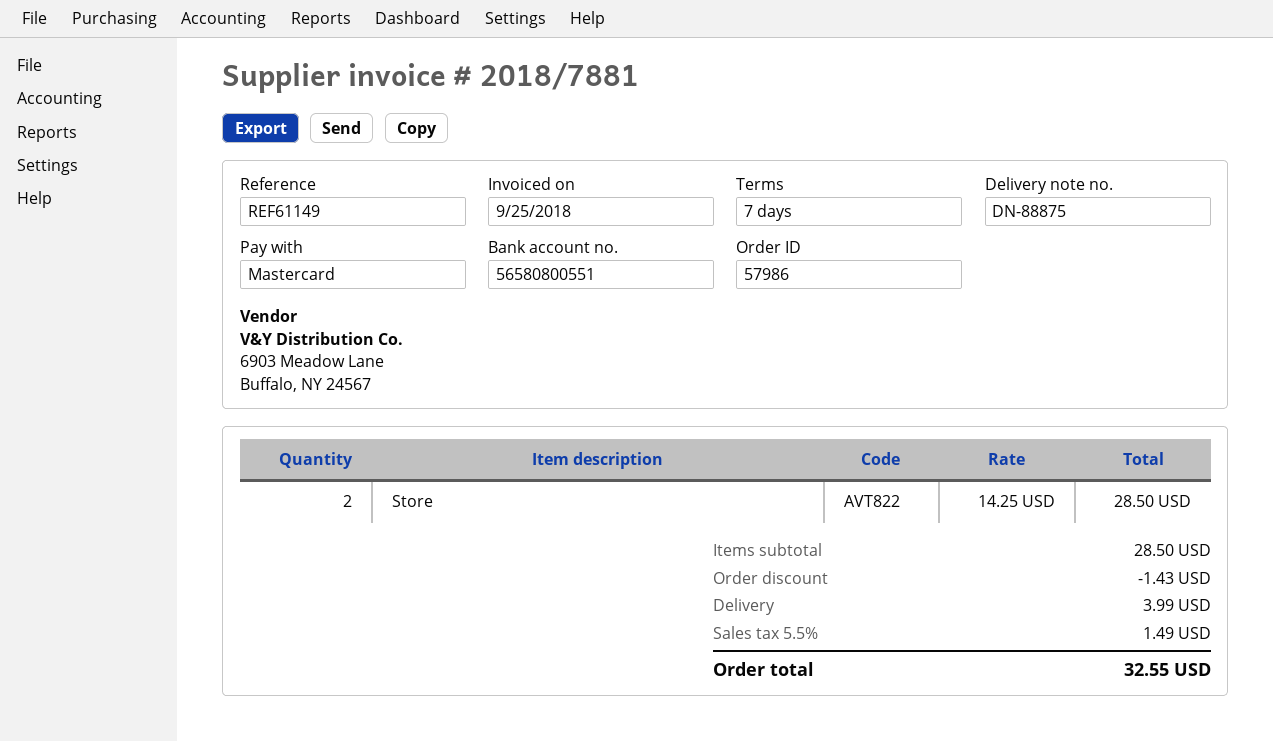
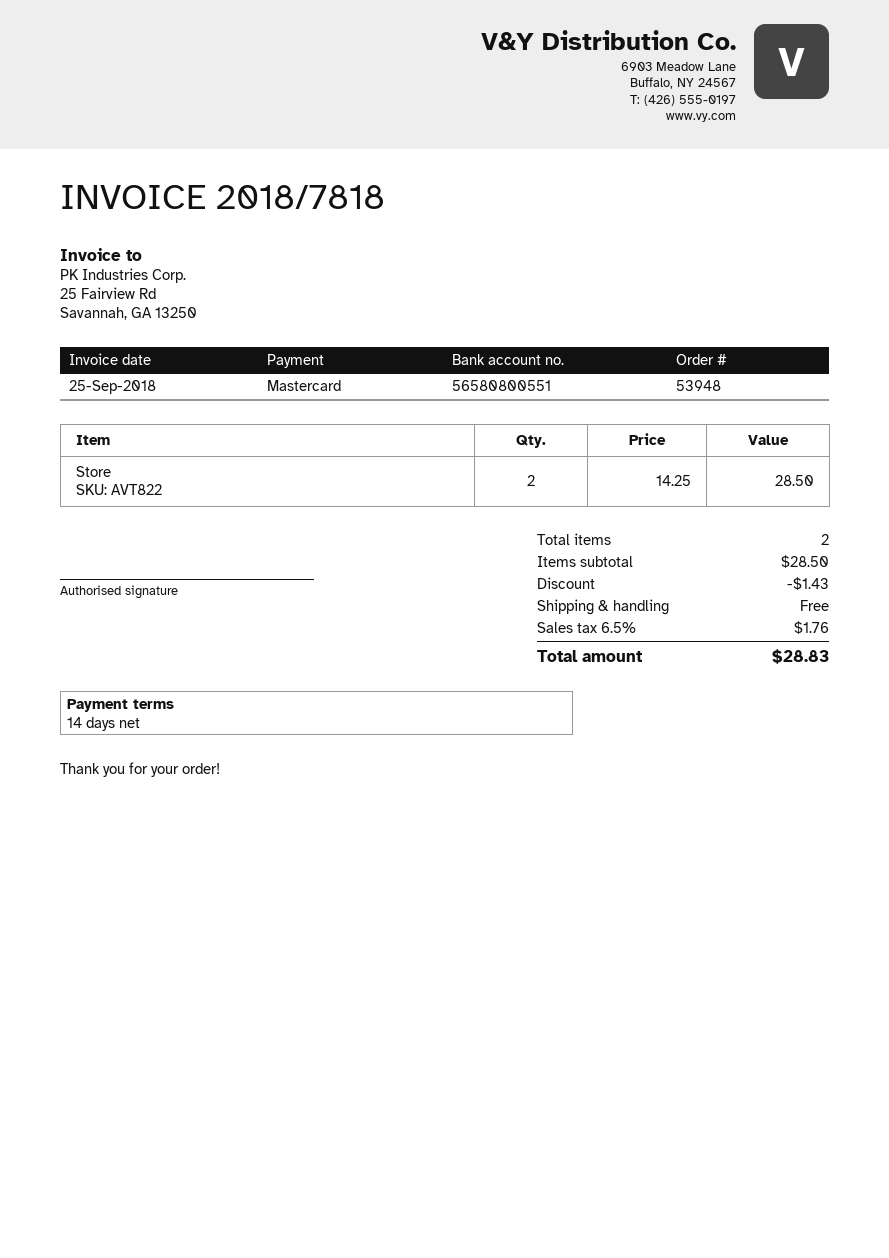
order number: 57986 -> 53948
invoice number: 2018/7881 -> 2018/7818
payment terms: 7 days -> 14 days
shipping: 3.99 -> 0.00
tax: 5.5% = 1.49 -> 6.5% = 1.76
total: 32.55 -> 28.83

